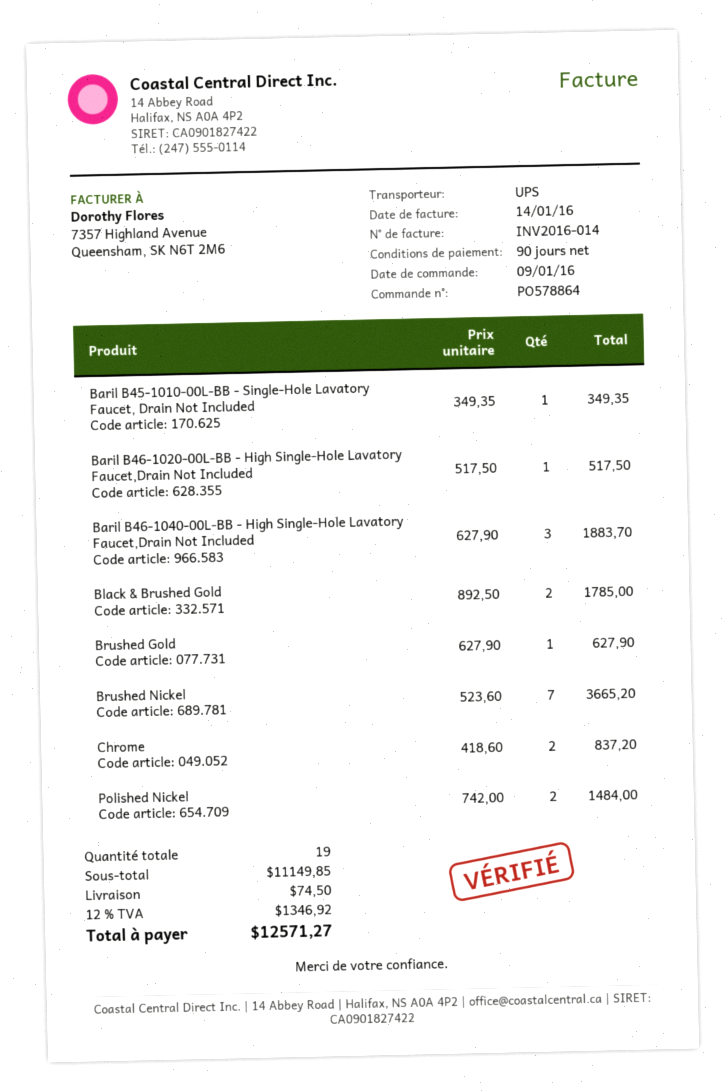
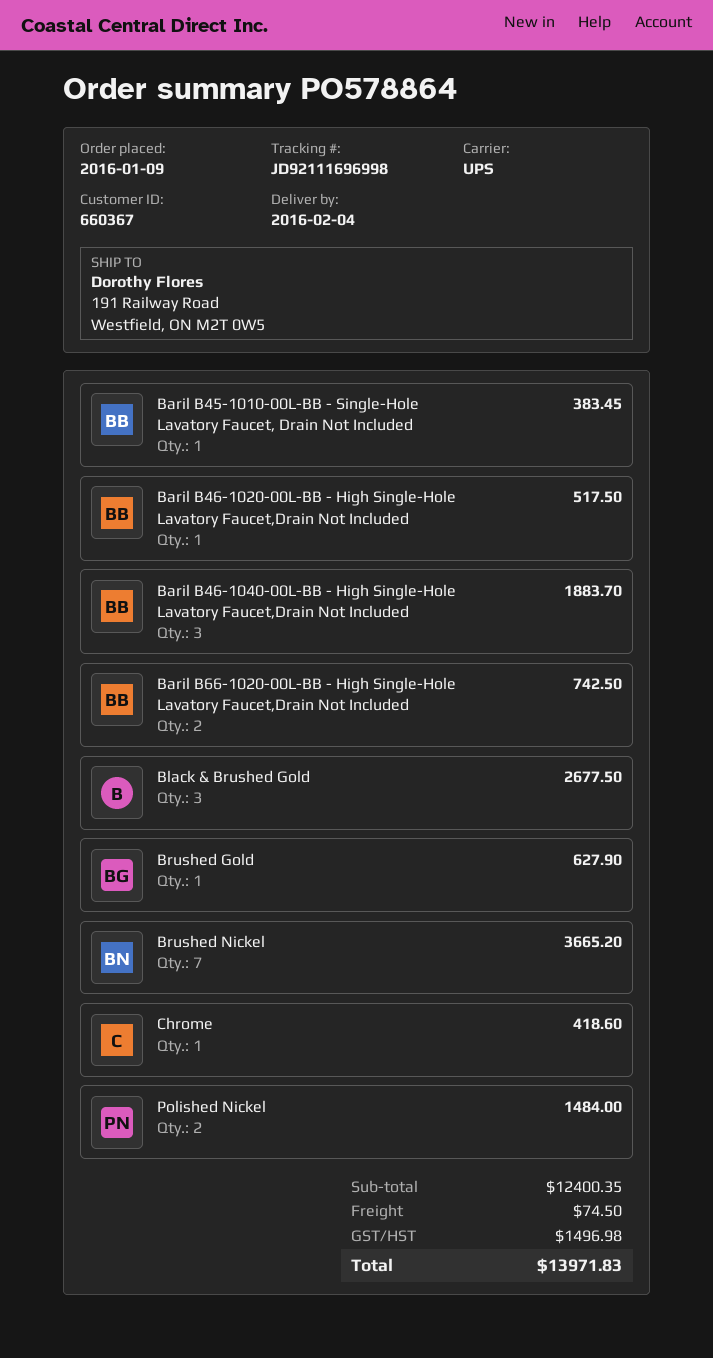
Baril B45-1010-00L-BB - Single-Hole Lavatory Faucet, Drain Not Included: 1 for 349.35 -> 1 for 383.45
Black & Brushed Gold: 2 for 1785.00 -> 3 for 2677.50
Chrome: 2 for 837.20 -> 1 for 418.60
Baril B66-1020-00L-BB - High Single-Hole Lavatory Faucet,Drain Not Included: none -> 2 for 742.50
subtotal: 11149.85 -> 12400.35
tax: 1346.92 -> 1496.98
total: 12571.27 -> 13971.83

